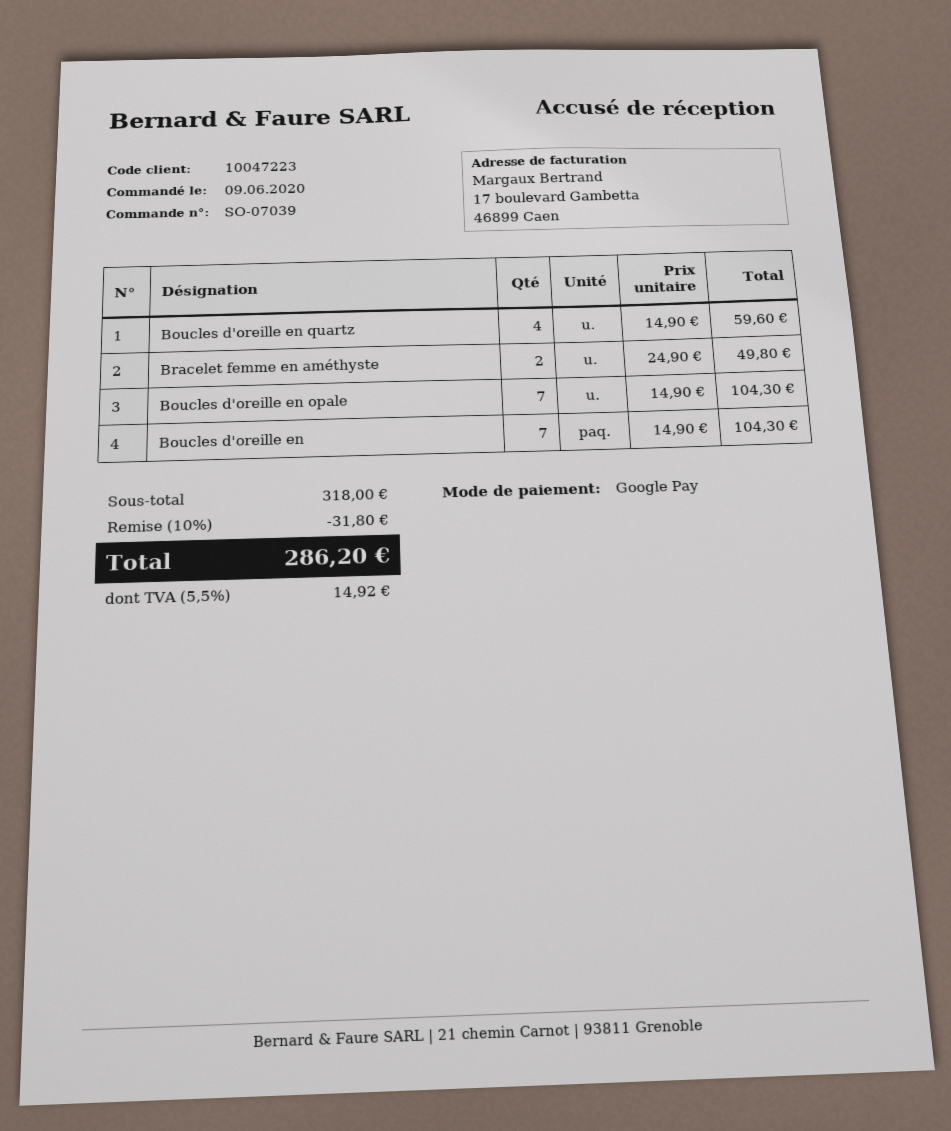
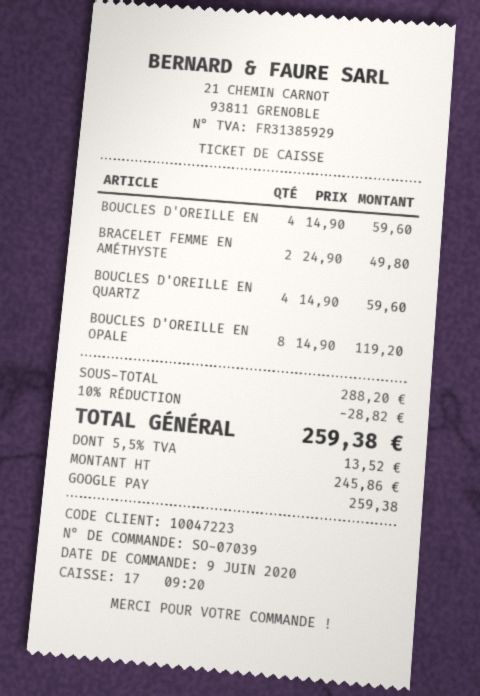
Boucles d'oreille en opale: 7 x 14.90 = 104.30 -> 8 x 14.90 = 119.20
Boucles d'oreille en: 7 x 14.90 = 104.30 -> 4 x 14.90 = 59.60
subtotal: 318.00 -> 288.20
discount: 10% = 31.80 -> 10% = 28.82
tax: 5.5% = 14.92 -> 5.5% = 13.52
total: 286.20 -> 259.38

